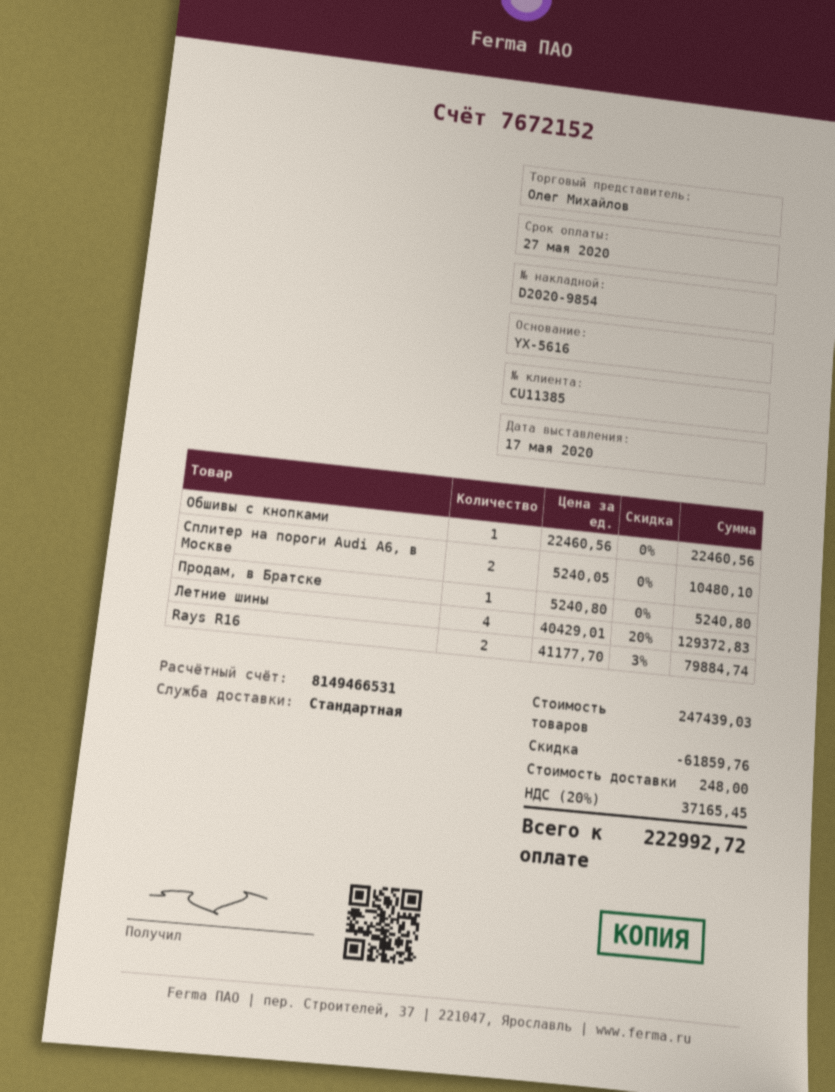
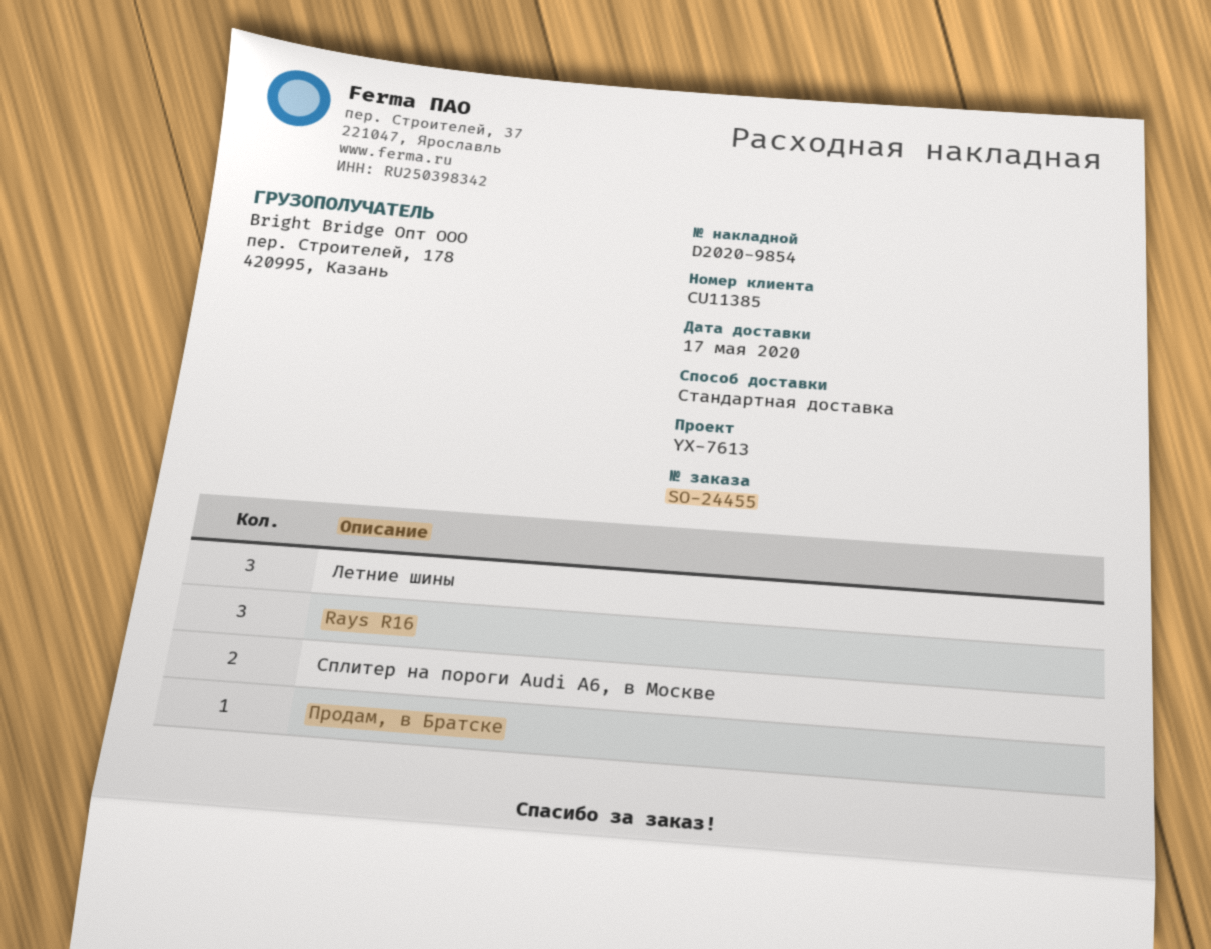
reference: YX-5616 -> YX-7613
Обшивы с кнопками: 1 -> none
Летние шины: 4 -> 3
Rays R16: 2 -> 3

